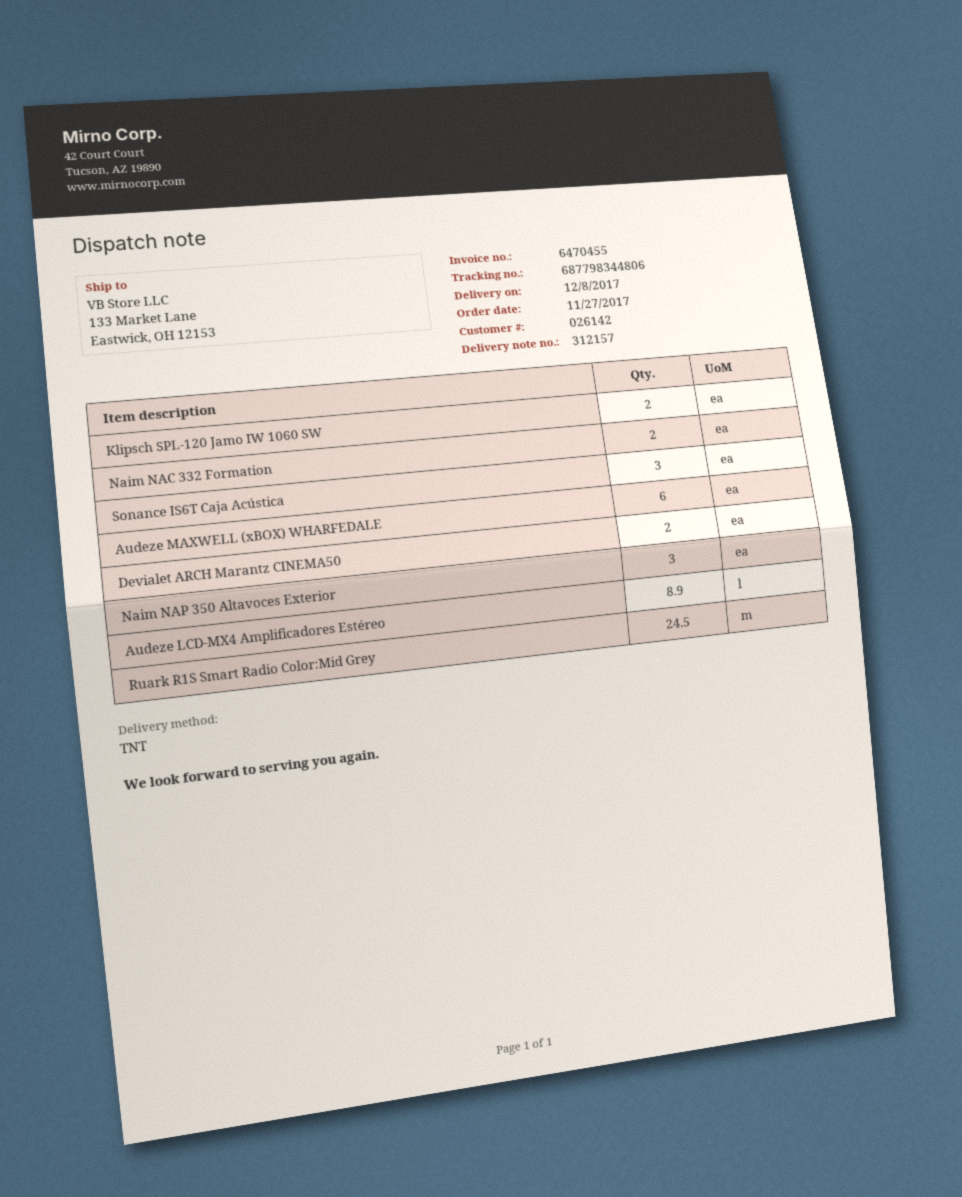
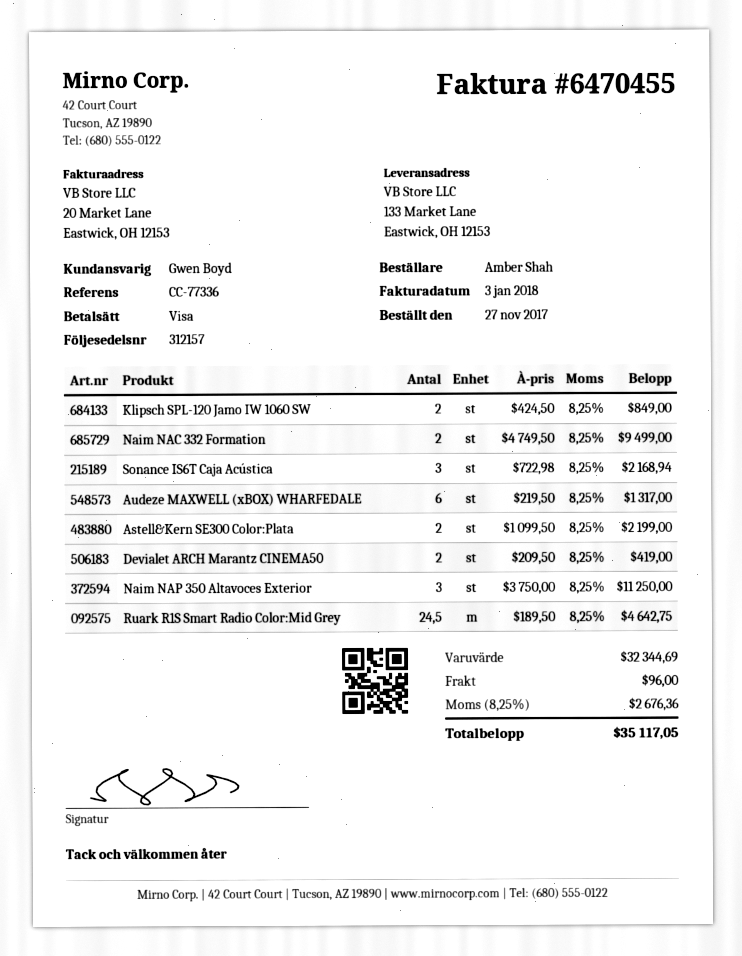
Audeze LCD-MX4 Amplificadores Estéreo: 8.9 -> none
Astell&Kern SE300 Color:Plata: none -> 2

